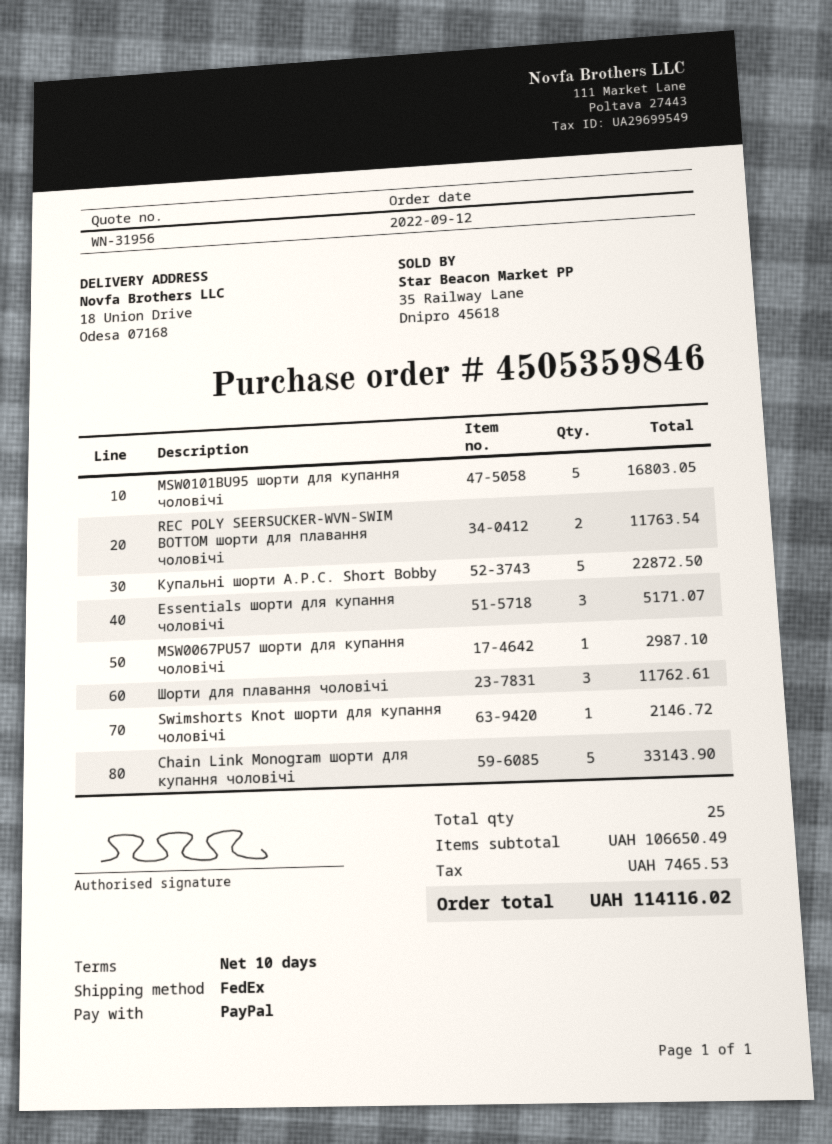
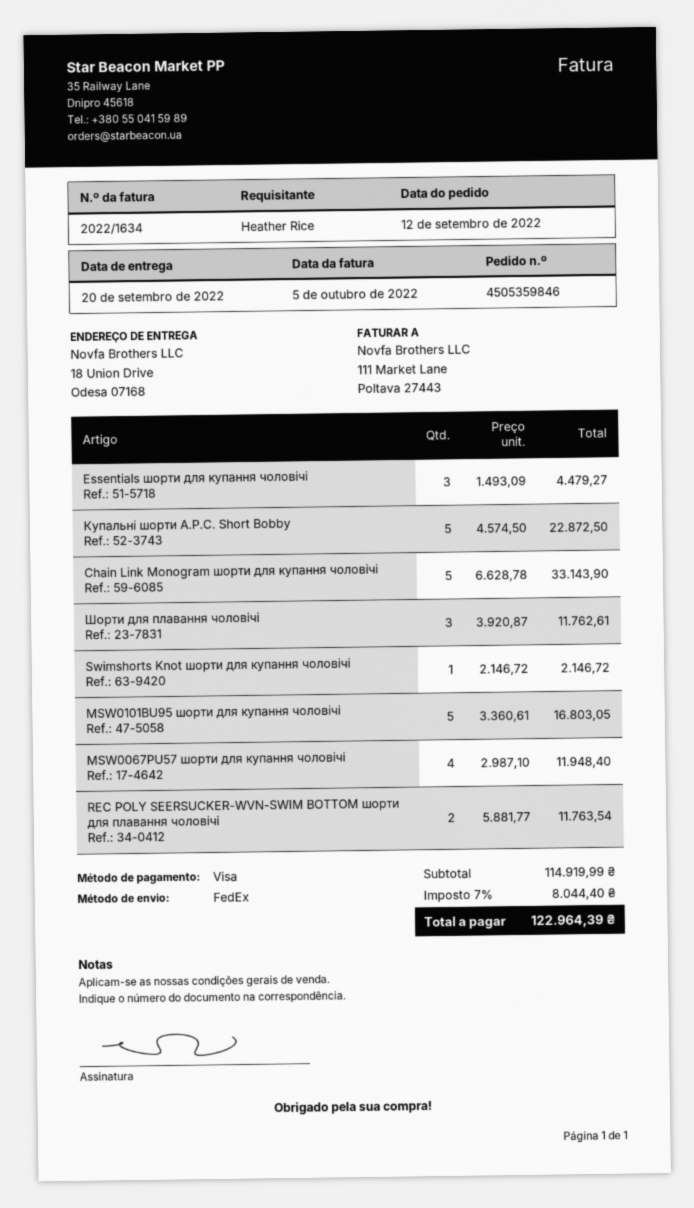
payment method: PayPal -> Visa
Essentials шорти для купання чоловічі: 3 for 5171.07 -> 3 for 4479.27
MSW0067PU57 шорти для купання чоловічі: 1 for 2987.10 -> 4 for 11948.40
subtotal: 106650.49 -> 114919.99
tax: 7465.53 -> 8044.40
total: 114116.02 -> 122964.39

